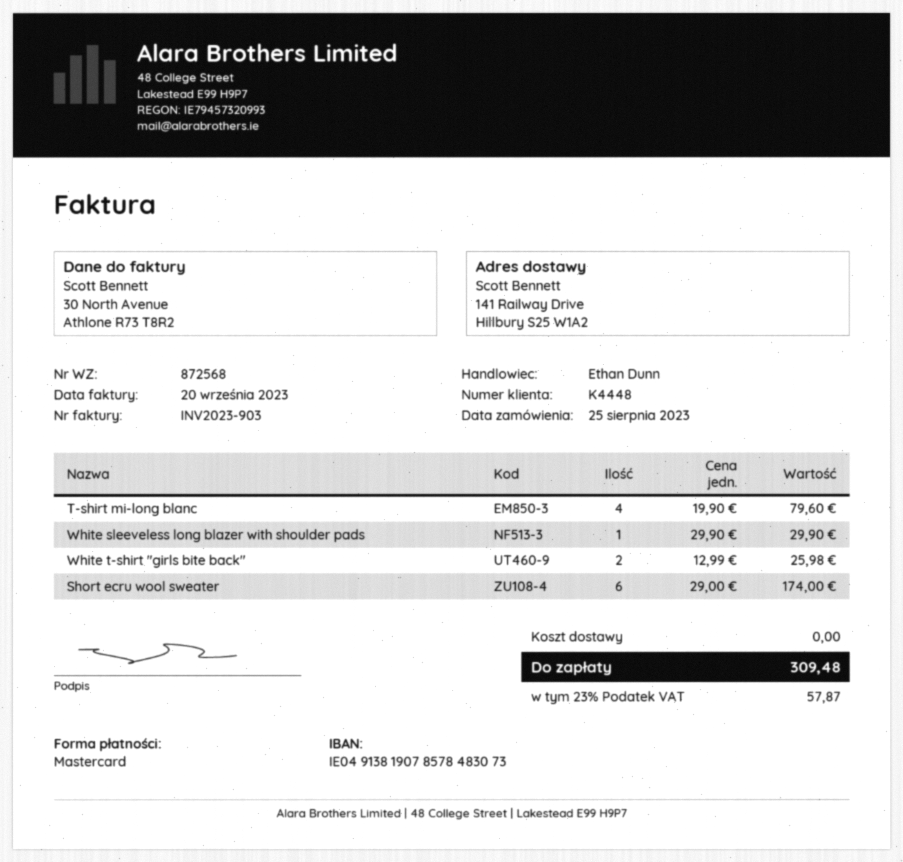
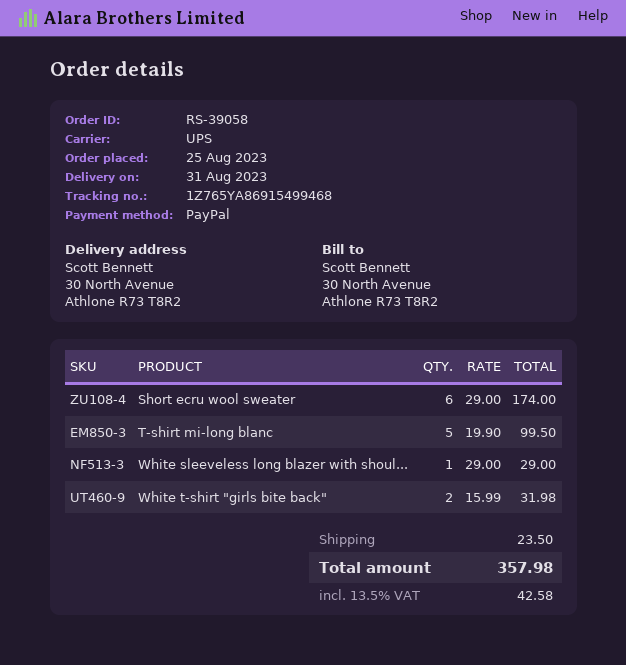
payment method: Mastercard -> PayPal
ship to: 141 Railway Drive, Hillbury S25 W1A2 -> 30 North Avenue, Athlone R73 T8R2
T-shirt mi-long blanc: 4 x 19.90 = 79.60 -> 5 x 19.90 = 99.50
White sleeveless long blazer with shoulder pads: 1 x 29.90 = 29.90 -> 1 x 29.00 = 29.00
White t-shirt "girls bite back": 2 x 12.99 = 25.98 -> 2 x 15.99 = 31.98
shipping: 0.00 -> 23.50
tax: 23% = 57.87 -> 13.5% = 42.58
total: 309.48 -> 357.98

